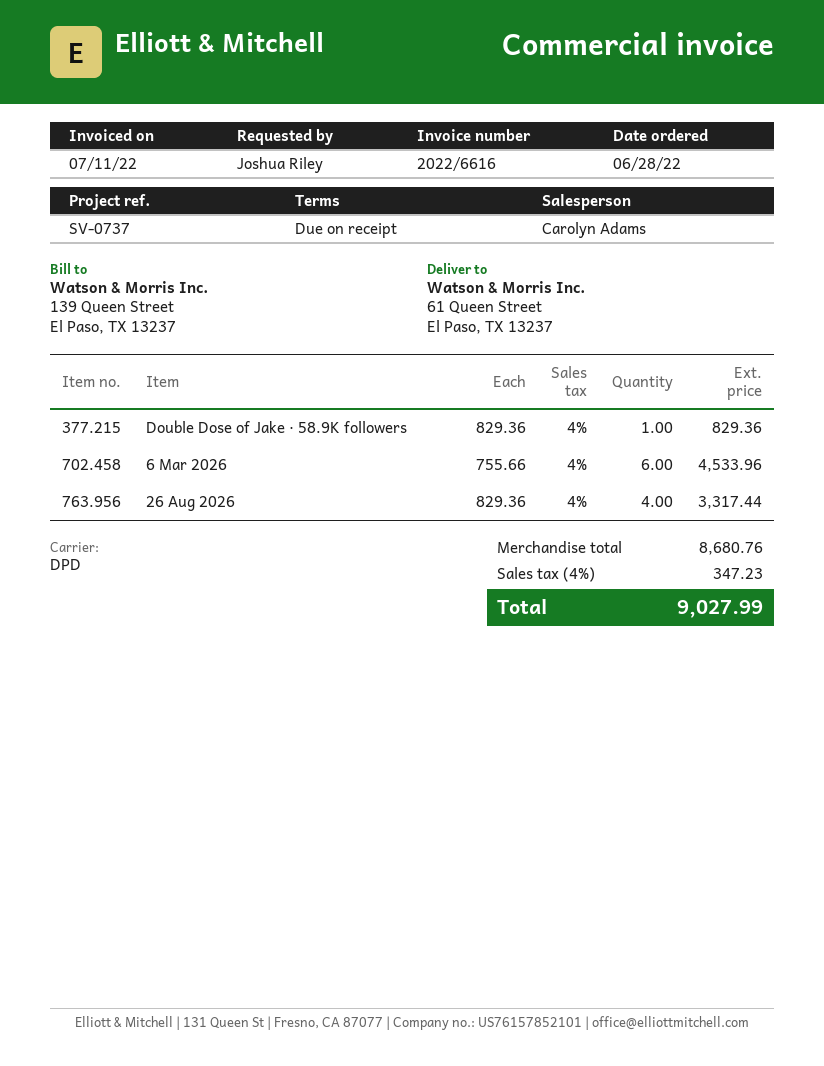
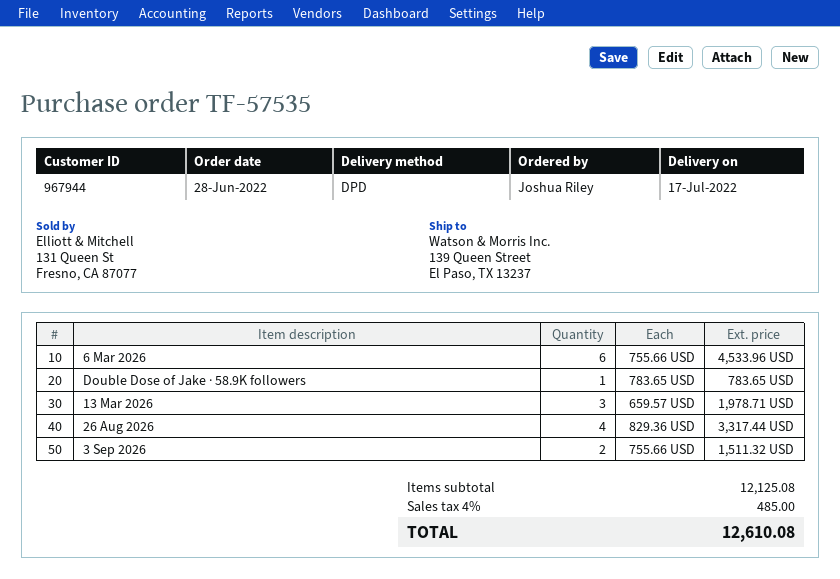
ship to: 61 Queen Street, El Paso, TX 13237 -> 139 Queen Street, El Paso, TX 13237
Double Dose of Jake · 58.9K followers: 1 x 829.36 = 829.36 -> 1 x 783.65 = 783.65
13 Mar 2026: none -> 3 x 659.57 = 1978.71
3 Sep 2026: none -> 2 x 755.66 = 1511.32
subtotal: 8680.76 -> 12125.08
tax: 4% = 347.23 -> 4% = 485.00
total: 9027.99 -> 12610.08

